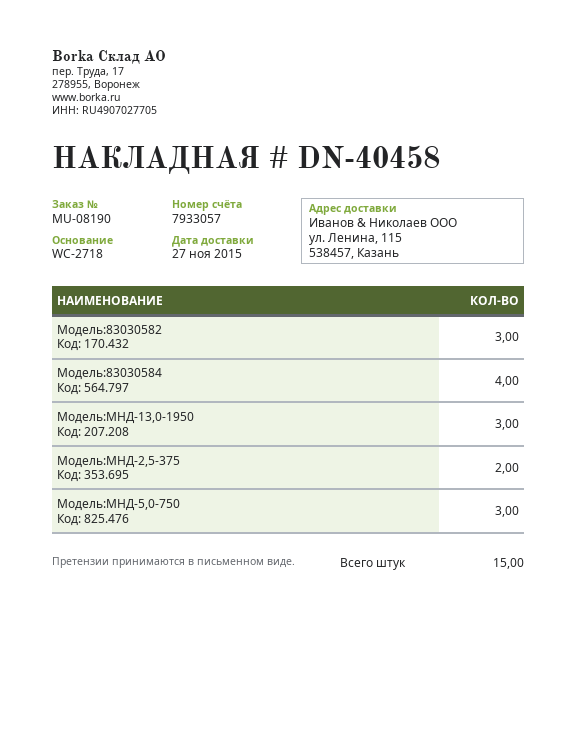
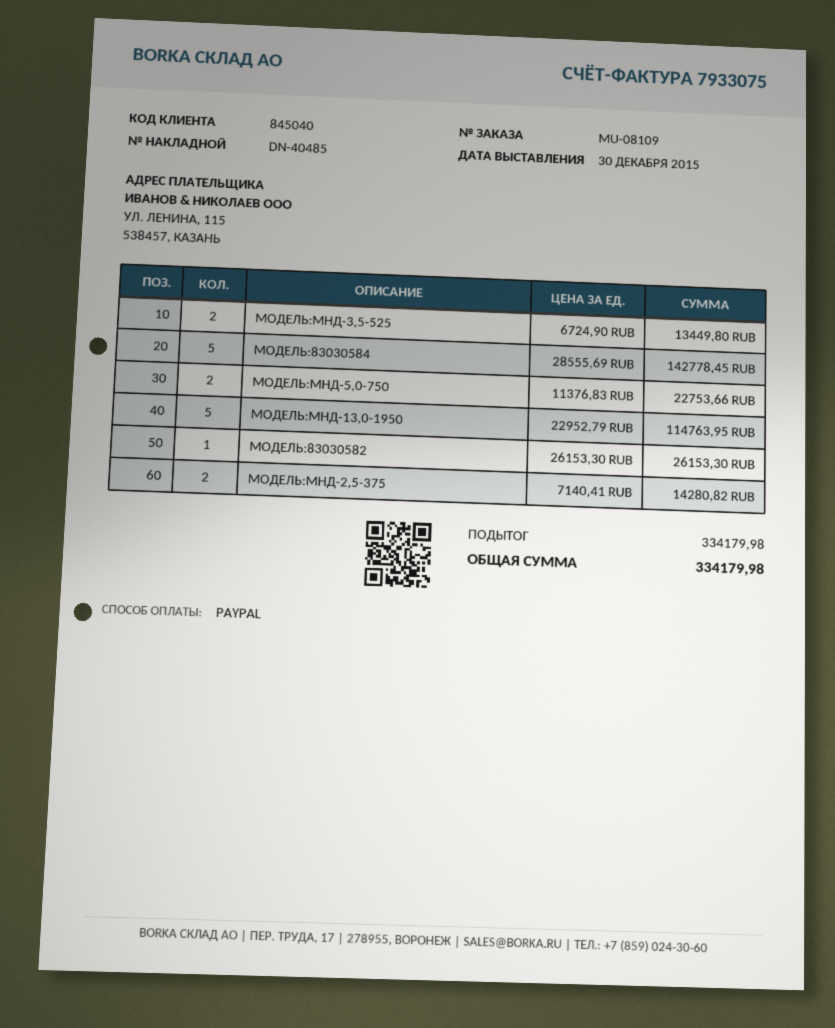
order number: MU-08190 -> MU-08109
delivery note number: DN-40458 -> DN-40485
invoice number: 7933057 -> 7933075
Модель:83030582: 3 -> 1
Модель:83030584: 4 -> 5
Модель:МНД-13,0-1950: 3 -> 5
Модель:МНД-5,0-750: 3 -> 2
МОДЕЛЬ:МНД-3,5-525: none -> 2

